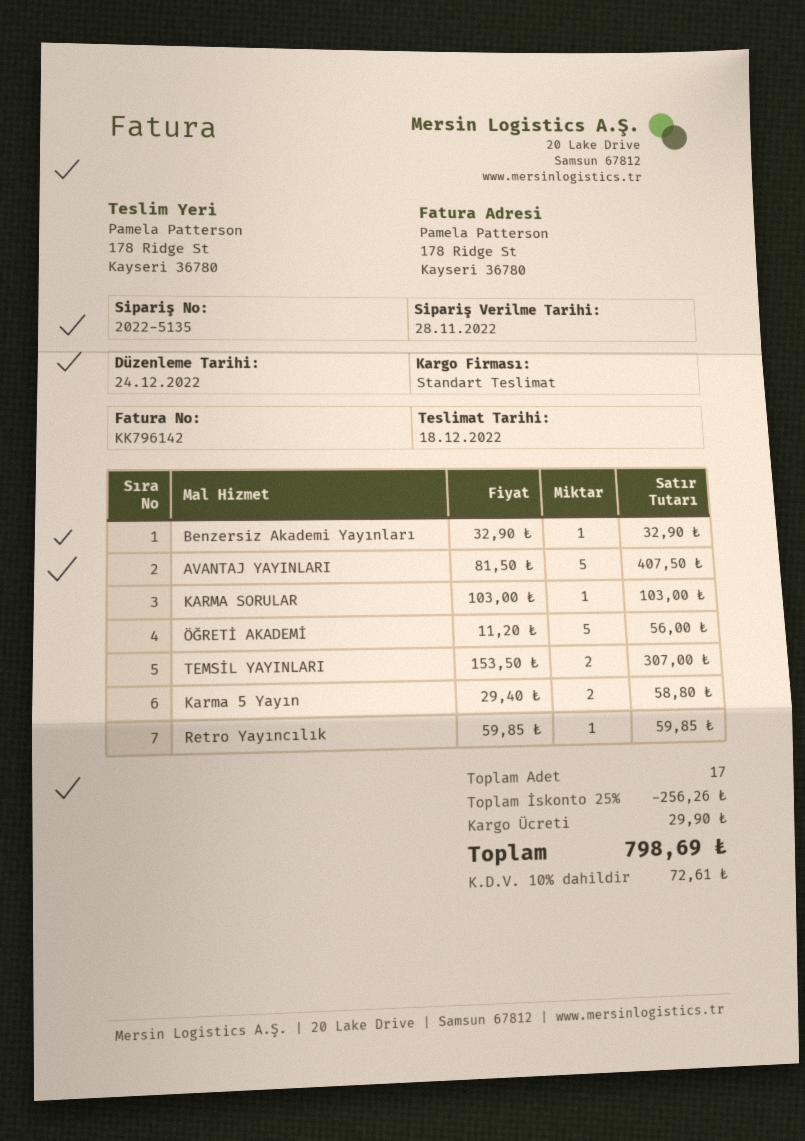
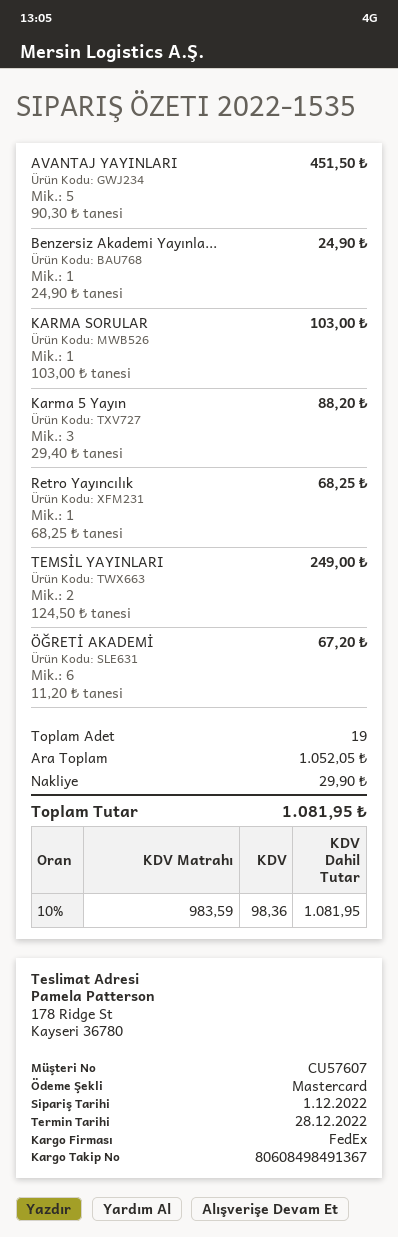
order number: 2022-5135 -> 2022-1535
order date: 2022-11-28 -> 2022-12-01
delivery date: 2022-12-18 -> 2022-12-28
shipping method: standard -> FedEx
Benzersiz Akademi Yayınları: 1 x 32.90 = 32.90 -> 1 x 24.90 = 24.90
AVANTAJ YAYINLARI: 5 x 81.50 = 407.50 -> 5 x 90.30 = 451.50
ÖĞRETİ AKADEMİ: 5 x 11.20 = 56.00 -> 6 x 11.20 = 67.20
TEMSİL YAYINLARI: 2 x 153.50 = 307.00 -> 2 x 124.50 = 249.00
Karma 5 Yayın: 2 x 29.40 = 58.80 -> 3 x 29.40 = 88.20
Retro Yayıncılık: 1 x 59.85 = 59.85 -> 1 x 68.25 = 68.25
total quantity: 17 -> 19
discount: 25% = 256.26 -> none
tax: 10% = 72.61 -> 10% = 98.36
total: 798.69 -> 1081.95

